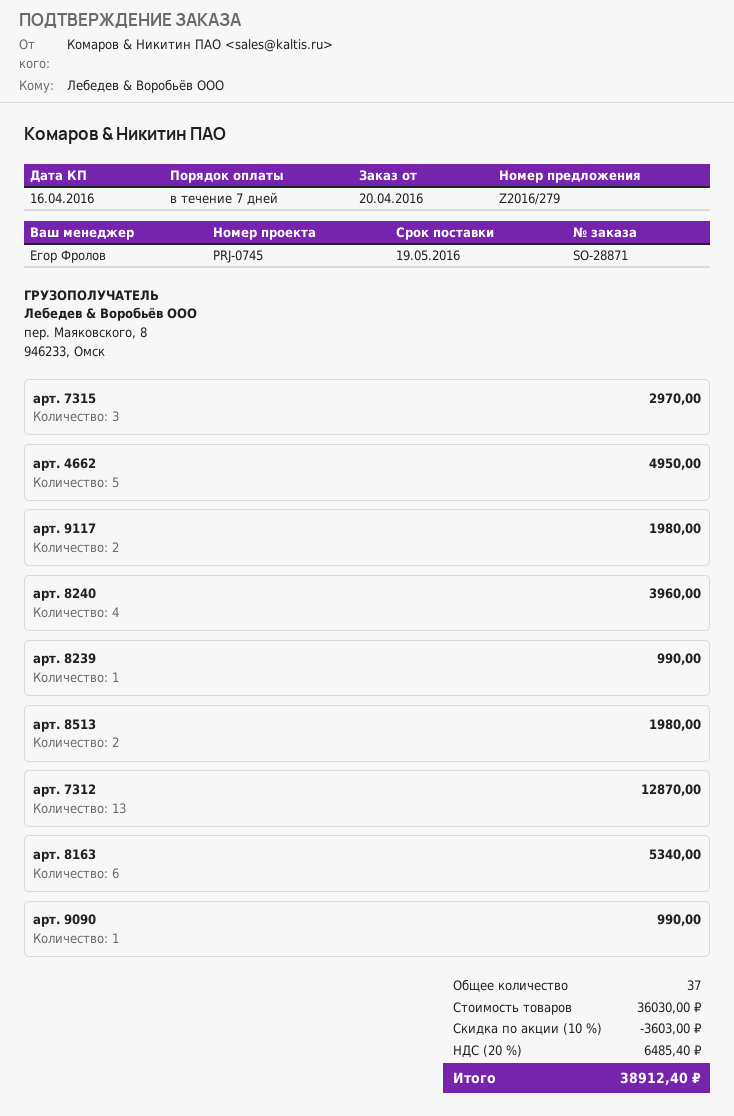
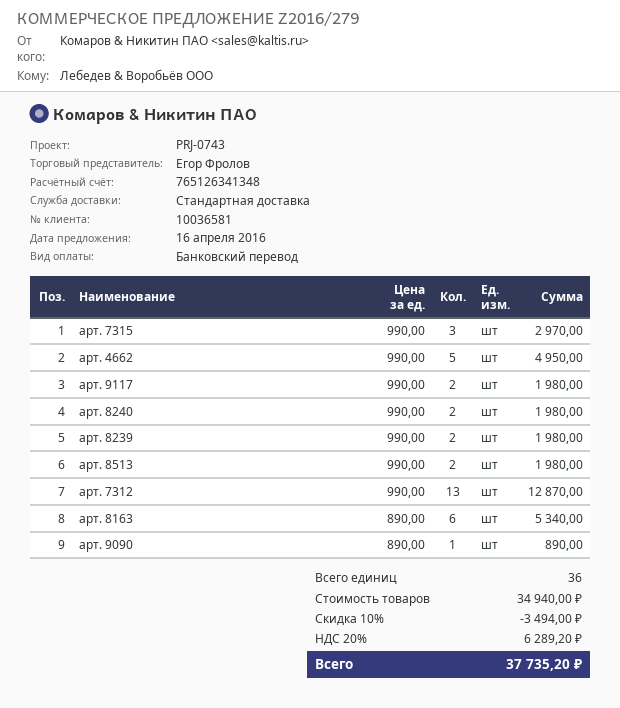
reference: PRJ-0745 -> PRJ-0743
арт. 8240: 4 for 3960.00 -> 2 for 1980.00
арт. 8239: 1 for 990.00 -> 2 for 1980.00
арт. 9090: 1 for 990.00 -> 1 for 890.00
total quantity: 37 -> 36
subtotal: 36030.00 -> 34940.00
discount: 10% = 3603.00 -> 10% = 3494.00
tax: 20% = 6485.40 -> 20% = 6289.20
total: 38912.40 -> 37735.20

